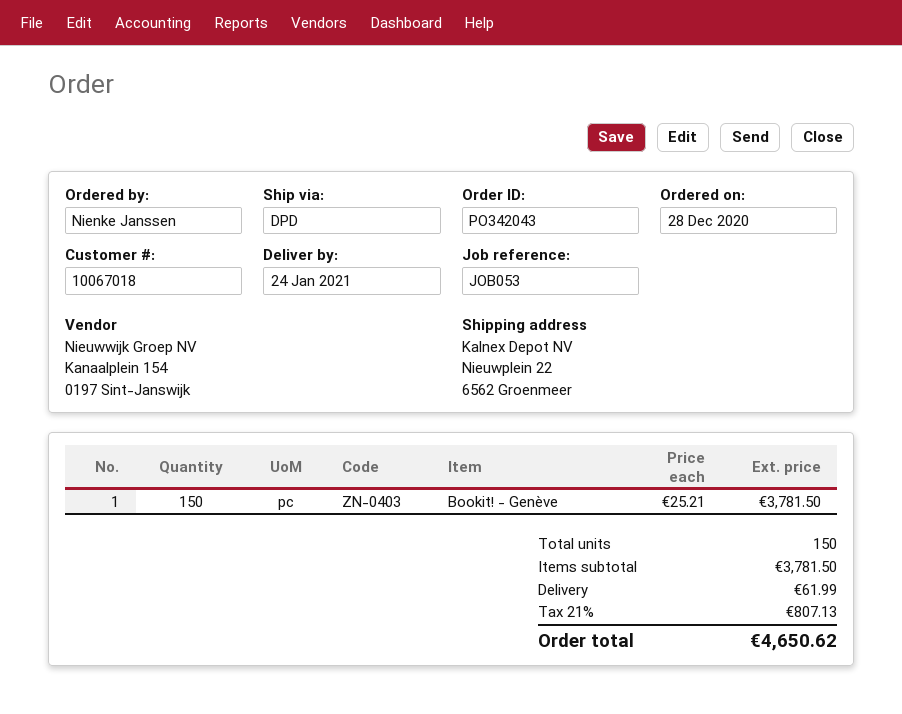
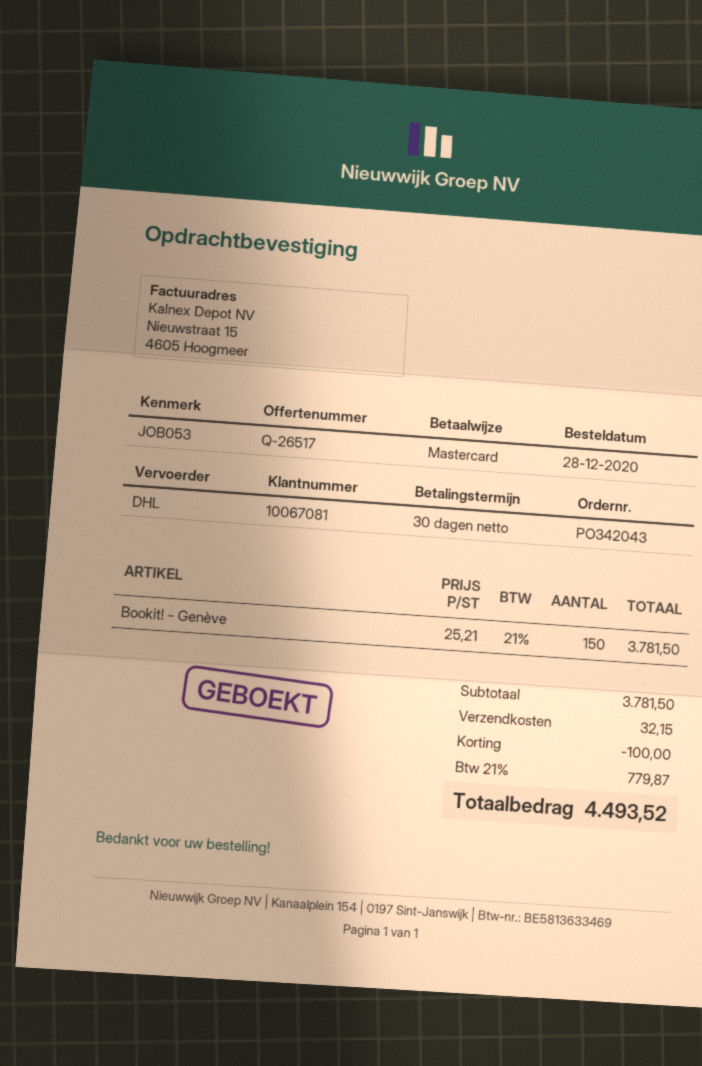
customer number: 10067018 -> 10067081
shipping method: DPD -> DHL
discount: none -> 100.00
shipping: 61.99 -> 32.15
tax: 21% = 807.13 -> 21% = 779.87
total: 4650.62 -> 4493.52

